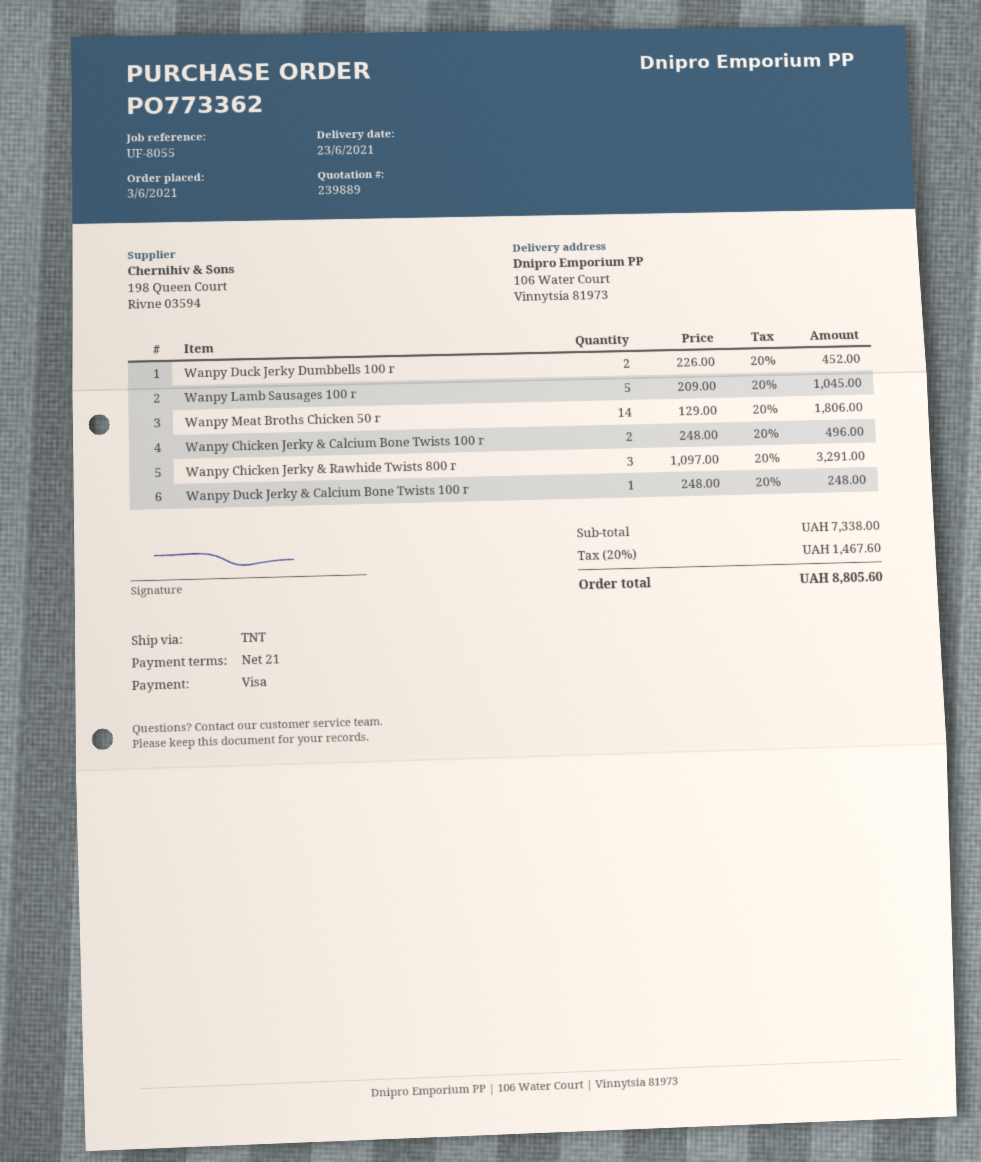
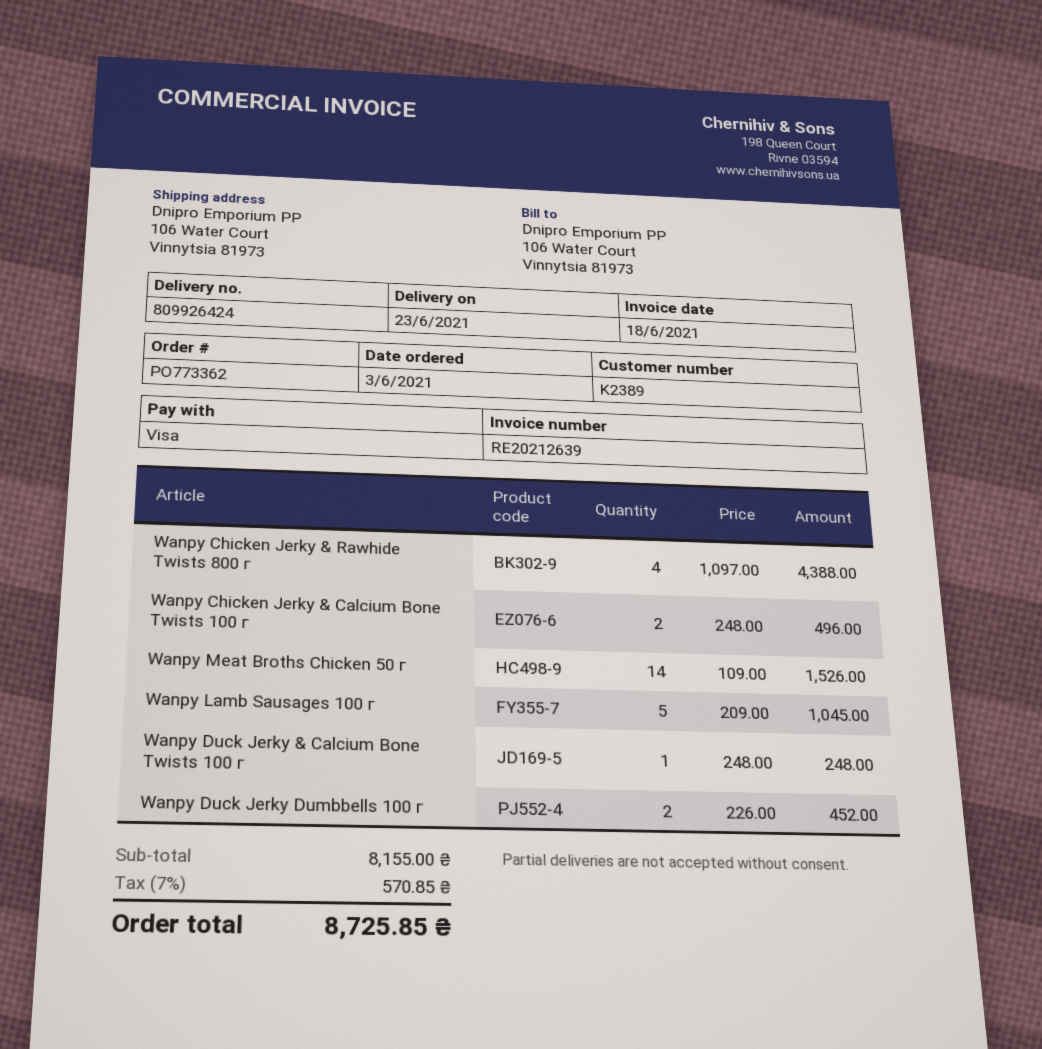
Wanpy Meat Broths Chicken 50 г: 14 x 129.00 = 1806.00 -> 14 x 109.00 = 1526.00
Wanpy Chicken Jerky & Rawhide Twists 800 г: 3 x 1097.00 = 3291.00 -> 4 x 1097.00 = 4388.00
subtotal: 7338.00 -> 8155.00
tax: 20% = 1467.60 -> 7% = 570.85
total: 8805.60 -> 8725.85

